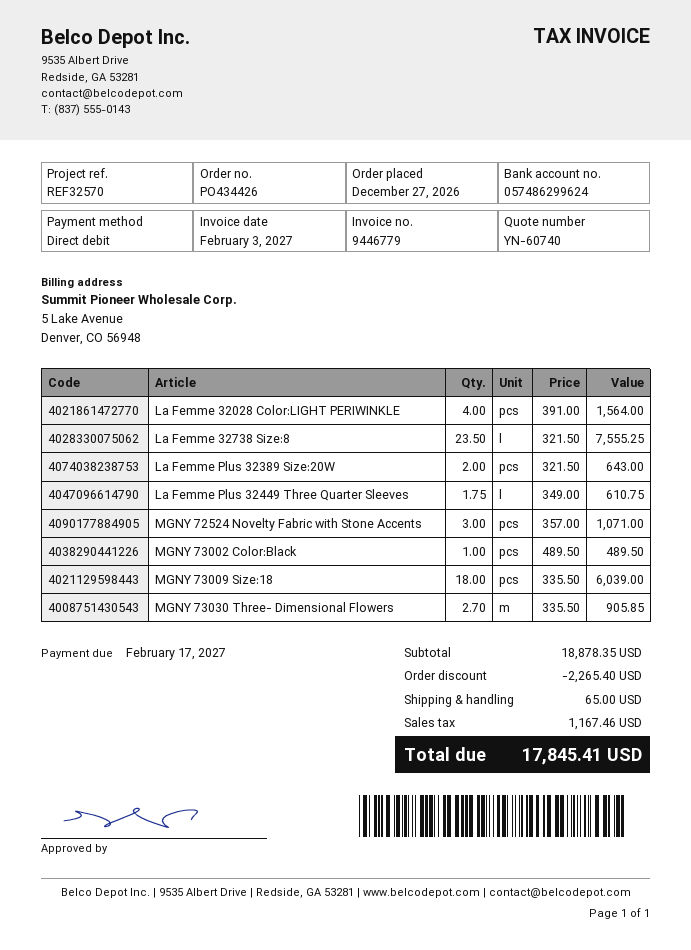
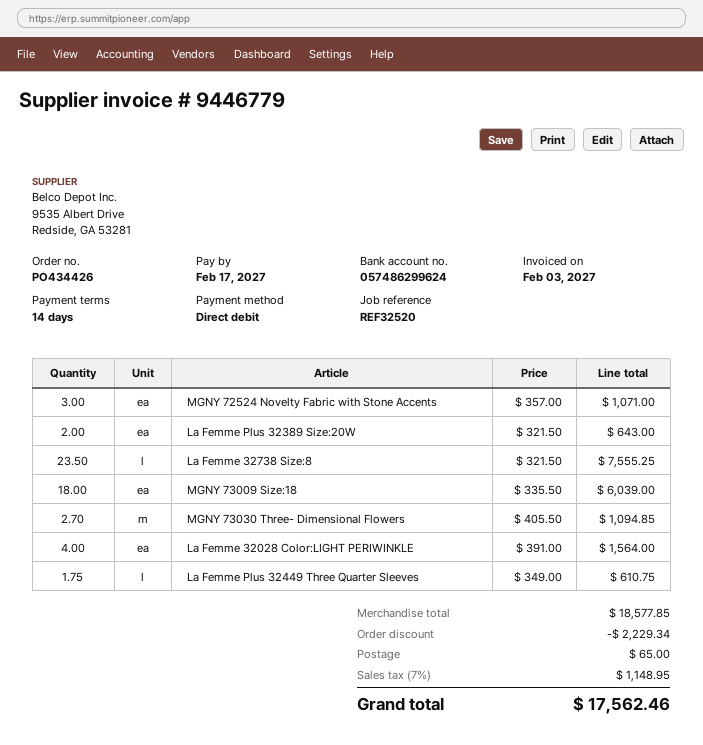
reference: REF32570 -> REF32520
MGNY 73002 Color:Black: 1 x 489.50 = 489.50 -> none
MGNY 73030 Three- Dimensional Flowers: 2.7 x 335.50 = 905.85 -> 2.7 x 405.50 = 1094.85
subtotal: 18878.35 -> 18577.85
discount: 2265.40 -> 2229.34
tax: 1167.46 -> 1148.95
total: 17845.41 -> 17562.46

